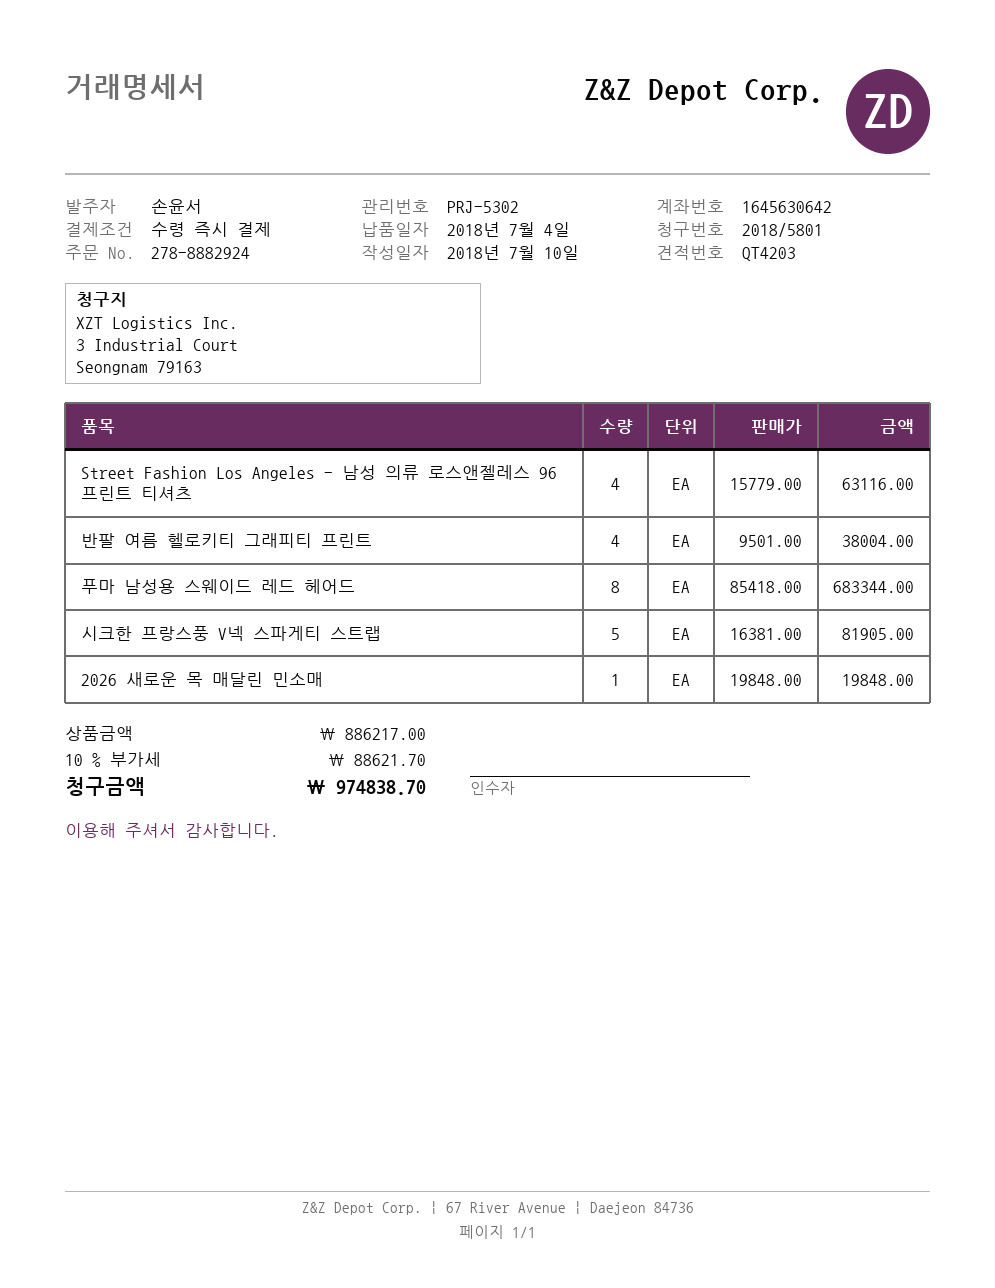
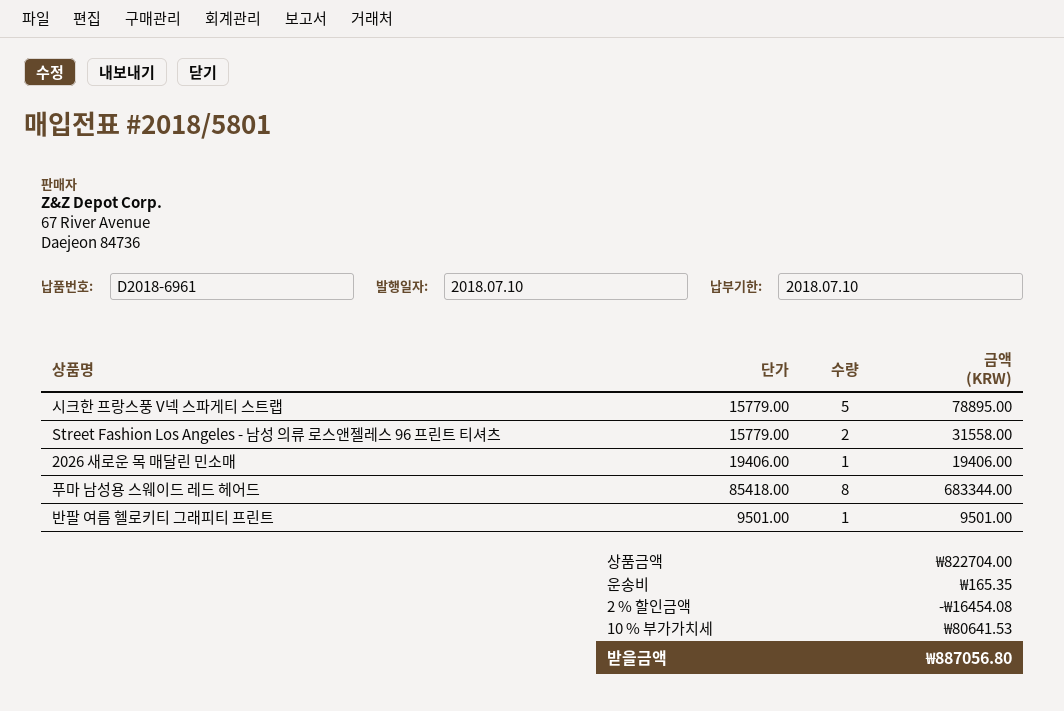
Street Fashion Los Angeles - 남성 의류 로스앤젤레스 96 프린트 티셔츠: 4 x 15779.00 = 63116.00 -> 2 x 15779.00 = 31558.00
반팔 여름 헬로키티 그래피티 프린트: 4 x 9501.00 = 38004.00 -> 1 x 9501.00 = 9501.00
시크한 프랑스풍 V넥 스파게티 스트랩: 5 x 16381.00 = 81905.00 -> 5 x 15779.00 = 78895.00
2026 새로운 목 매달린 민소매: 1 x 19848.00 = 19848.00 -> 1 x 19406.00 = 19406.00
subtotal: 886217.00 -> 822704.00
discount: none -> 2% = 16454.08
shipping: none -> 165.35
tax: 10% = 88621.70 -> 10% = 80641.53
total: 974838.70 -> 887056.80

